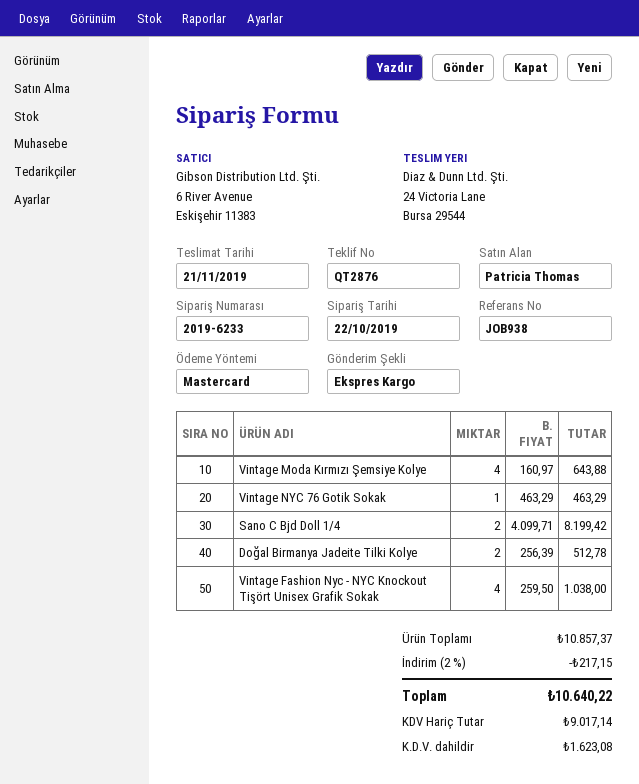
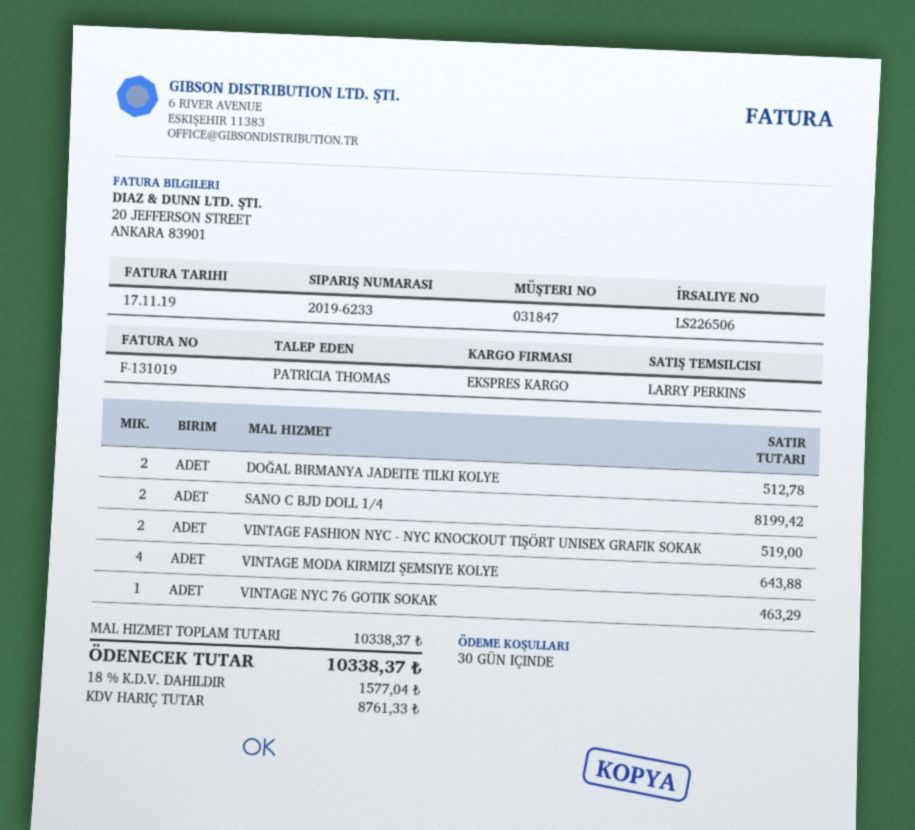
Vintage Fashion Nyc - NYC Knockout Tişört Unisex Grafik Sokak: 4 for 1038.00 -> 2 for 519.00
subtotal: 10857.37 -> 10338.37
discount: 2% = 217.15 -> none
net: 9017.14 -> 8761.33
tax: 1623.08 -> 1577.04
total: 10640.22 -> 10338.37

